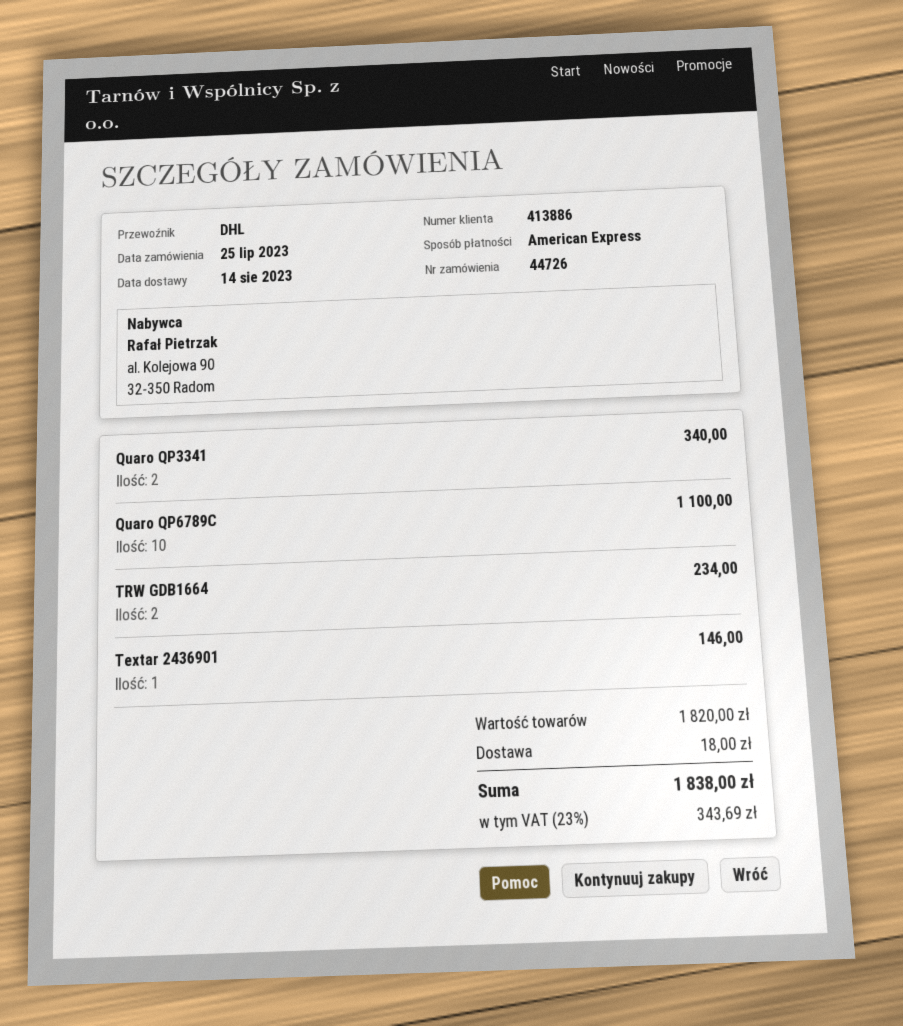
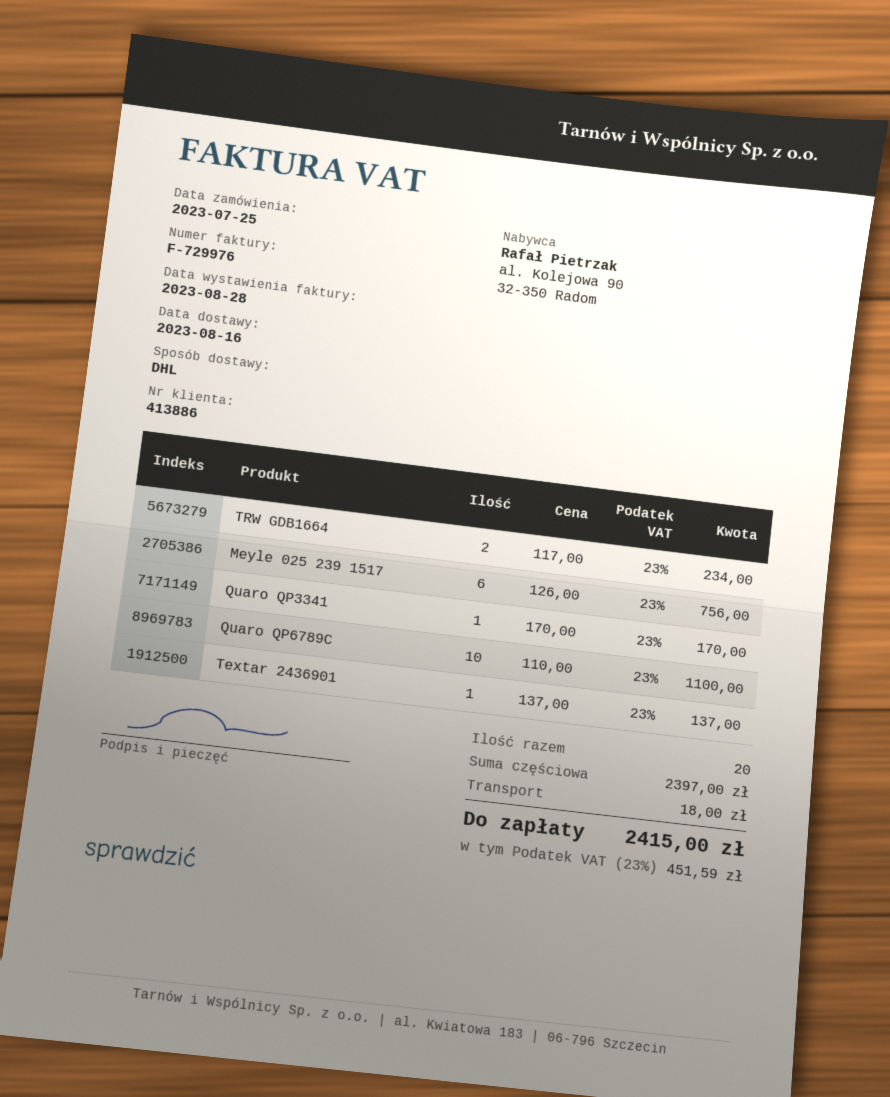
delivery date: 2023-08-14 -> 2023-08-16
Quaro QP3341: 2 for 340.00 -> 1 for 170.00
Textar 2436901: 1 for 146.00 -> 1 for 137.00
Meyle 025 239 1517: none -> 6 for 756.00
subtotal: 1820.00 -> 2397.00
tax: 23% = 343.69 -> 23% = 451.59
total: 1838.00 -> 2415.00

